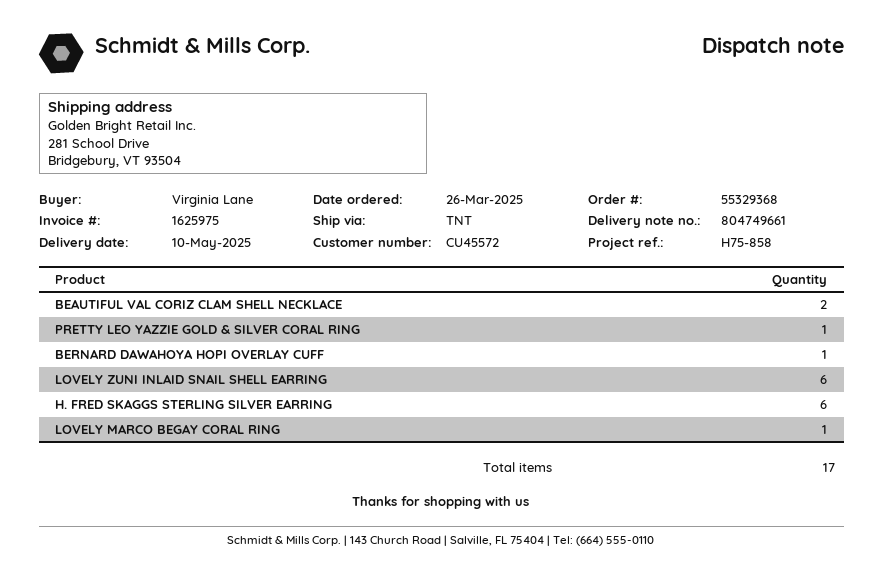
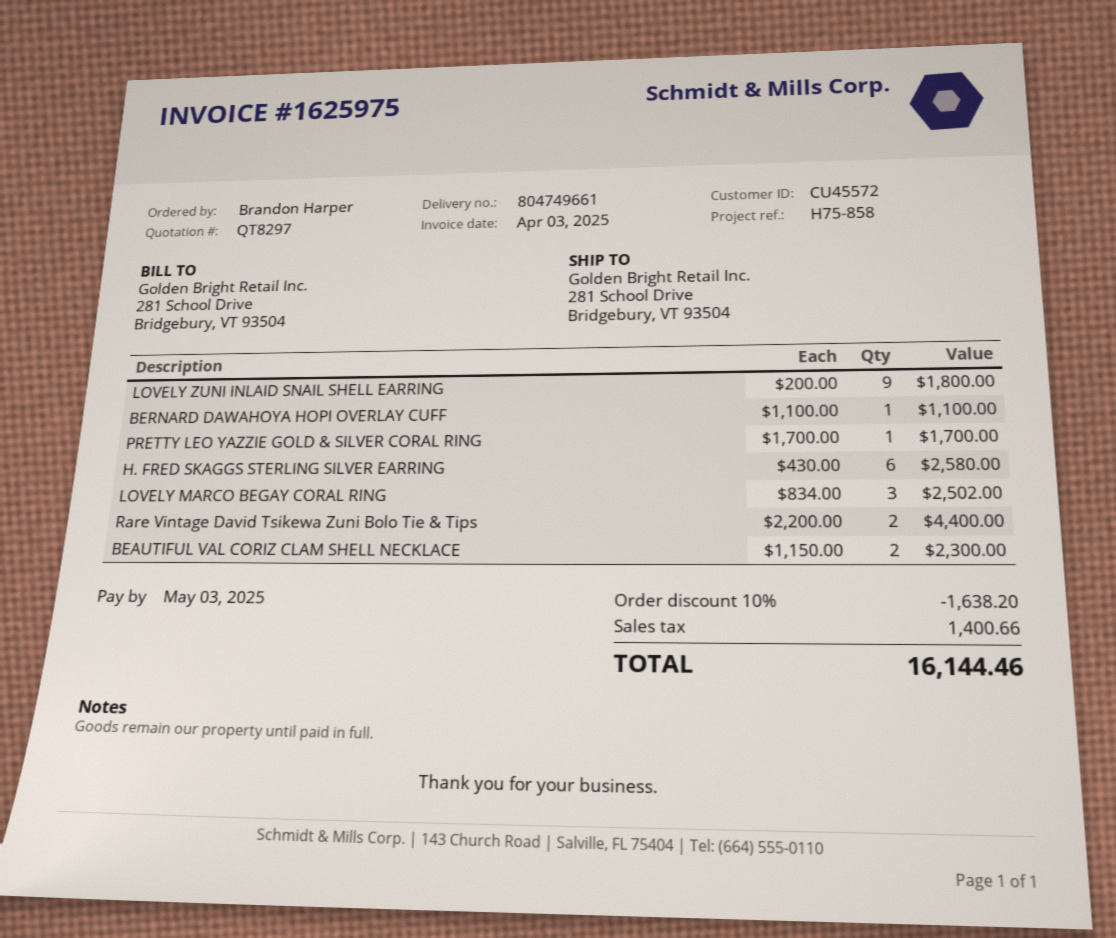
ordered by: Virginia Lane -> Brandon Harper
LOVELY ZUNI INLAID SNAIL SHELL EARRING: 6 -> 9
LOVELY MARCO BEGAY CORAL RING: 1 -> 3
Rare Vintage David Tsikewa Zuni Bolo Tie & Tips: none -> 2

